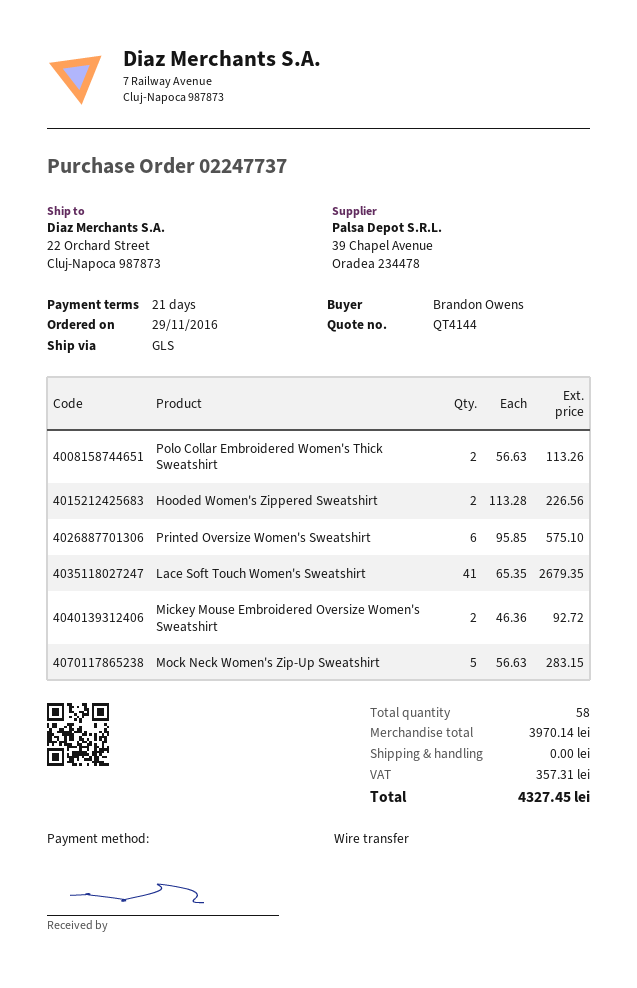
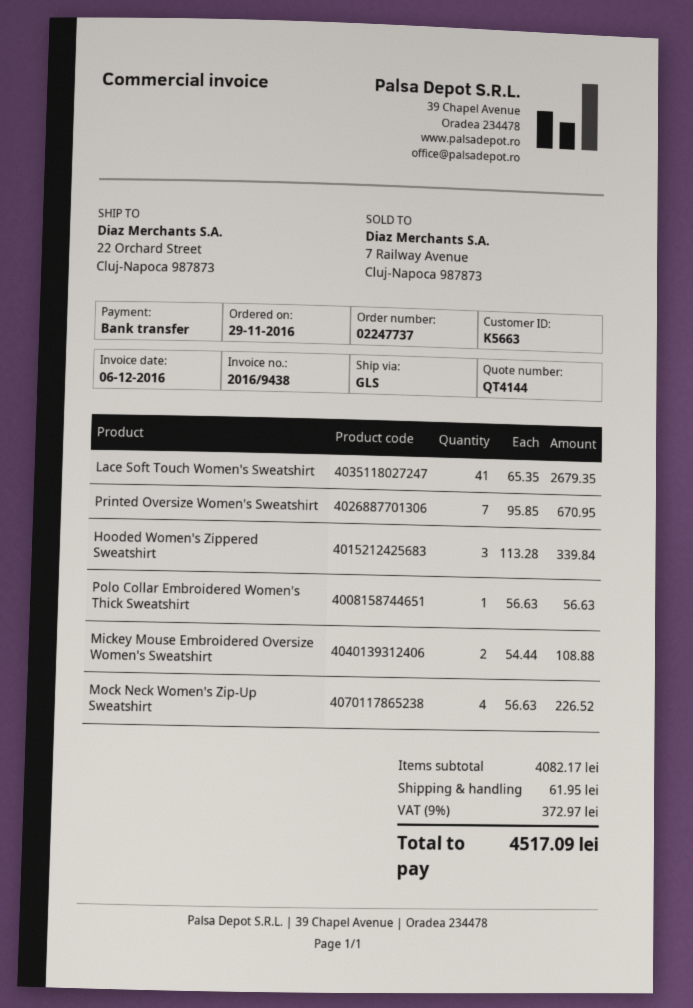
Polo Collar Embroidered Women's Thick Sweatshirt: 2 x 56.63 = 113.26 -> 1 x 56.63 = 56.63
Hooded Women's Zippered Sweatshirt: 2 x 113.28 = 226.56 -> 3 x 113.28 = 339.84
Printed Oversize Women's Sweatshirt: 6 x 95.85 = 575.10 -> 7 x 95.85 = 670.95
Mickey Mouse Embroidered Oversize Women's Sweatshirt: 2 x 46.36 = 92.72 -> 2 x 54.44 = 108.88
Mock Neck Women's Zip-Up Sweatshirt: 5 x 56.63 = 283.15 -> 4 x 56.63 = 226.52
subtotal: 3970.14 -> 4082.17
shipping: 0.00 -> 61.95
tax: 357.31 -> 372.97
total: 4327.45 -> 4517.09

